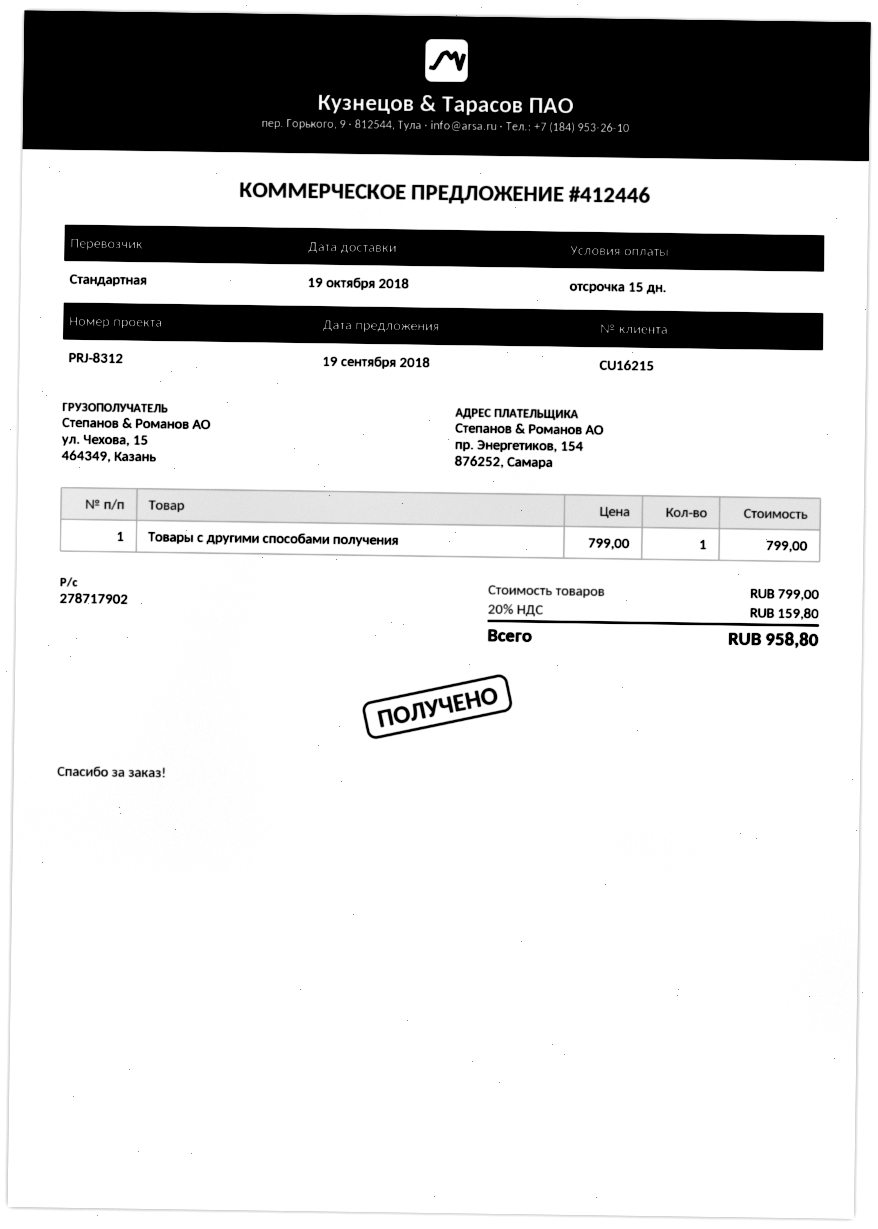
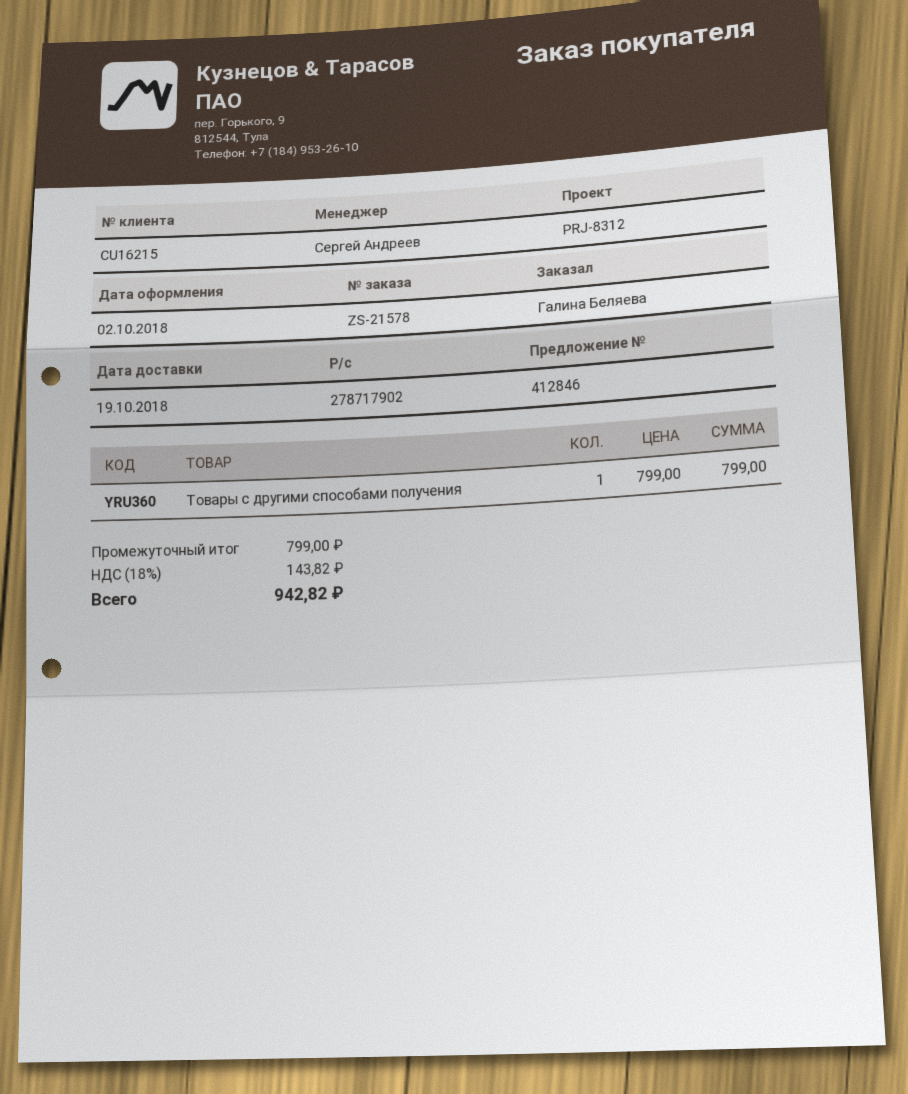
quote number: 412446 -> 412846
tax: 20% = 159.80 -> 18% = 143.82
total: 958.80 -> 942.82

